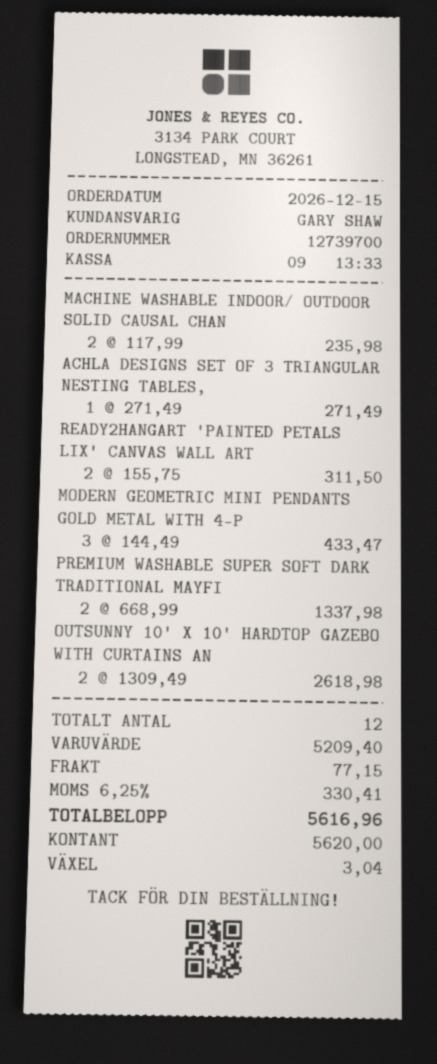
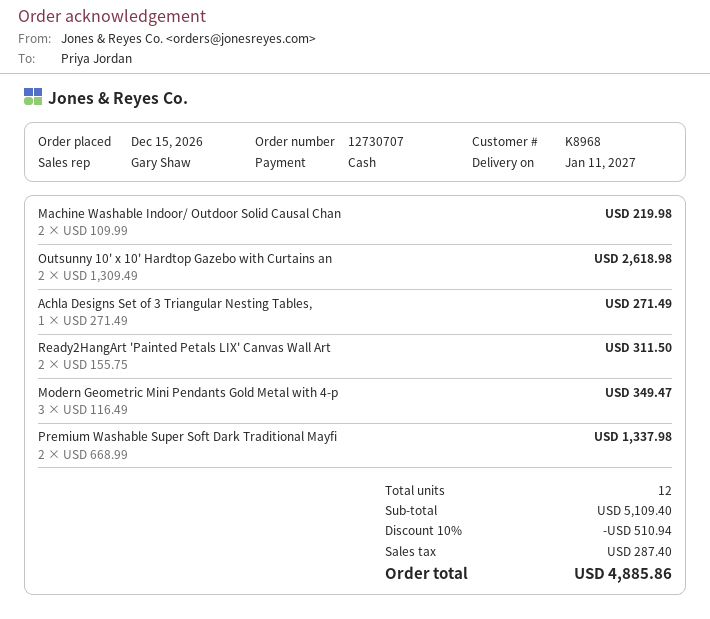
order number: 12739700 -> 12730707
MACHINE WASHABLE INDOOR/ OUTDOOR SOLID CAUSAL CHAN: 2 x 117.99 = 235.98 -> 2 x 109.99 = 219.98
MODERN GEOMETRIC MINI PENDANTS GOLD METAL WITH 4-P: 3 x 144.49 = 433.47 -> 3 x 116.49 = 349.47
subtotal: 5209.40 -> 5109.40
discount: none -> 10% = 510.94
shipping: 77.15 -> none
tax: 330.41 -> 287.40
total: 5616.96 -> 4885.86

